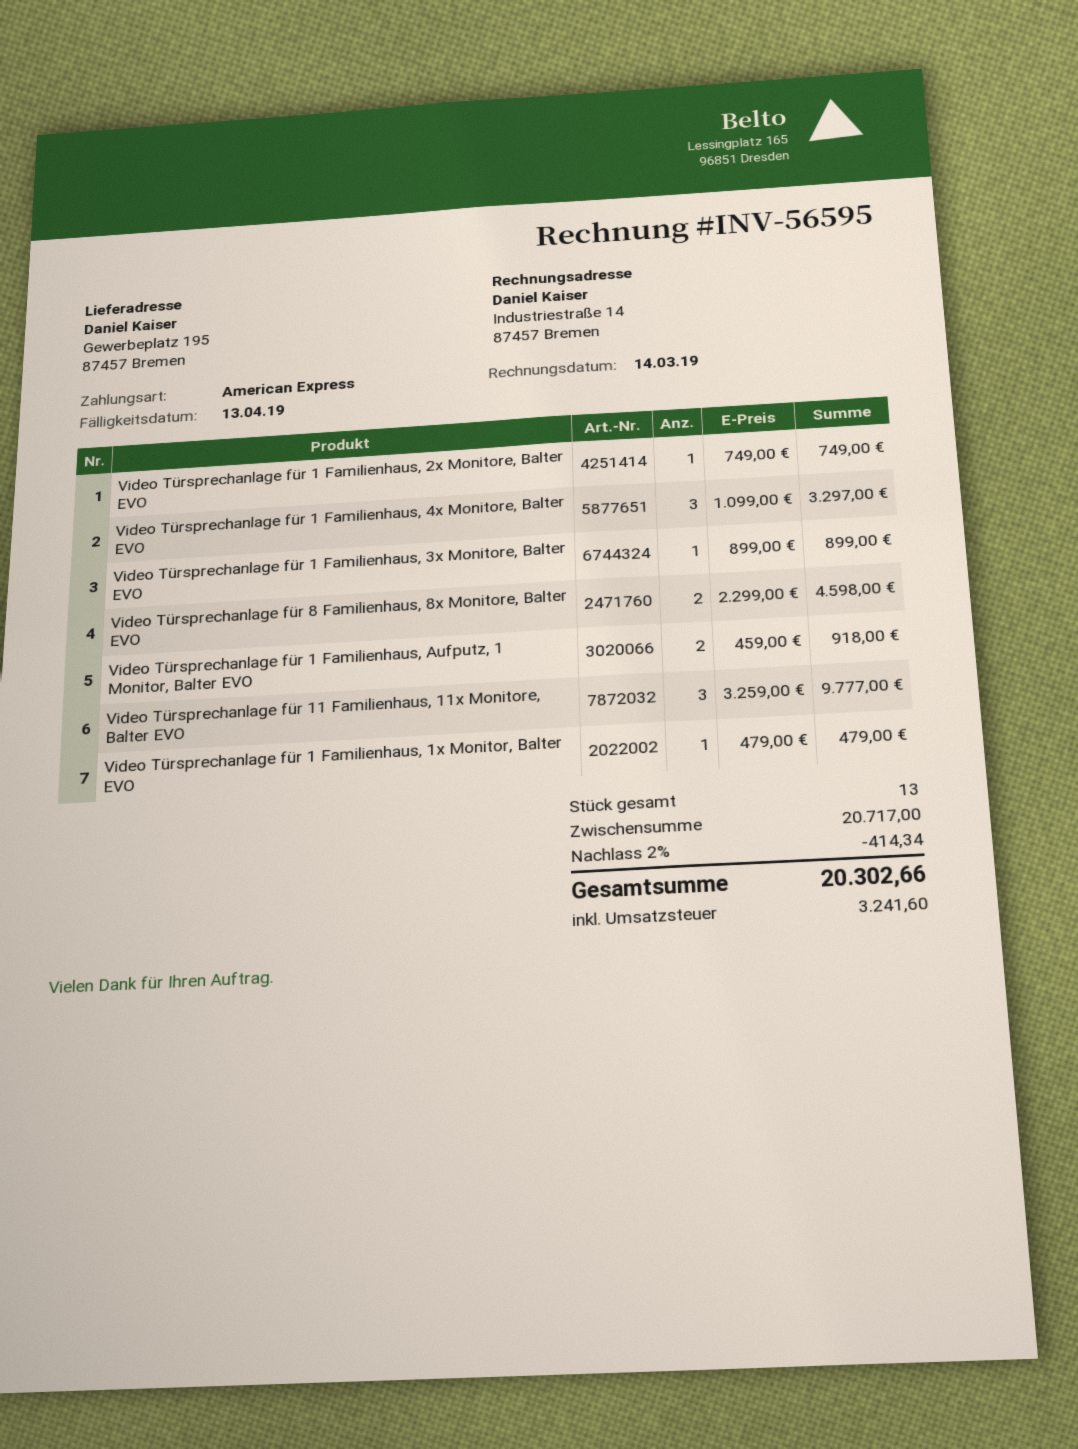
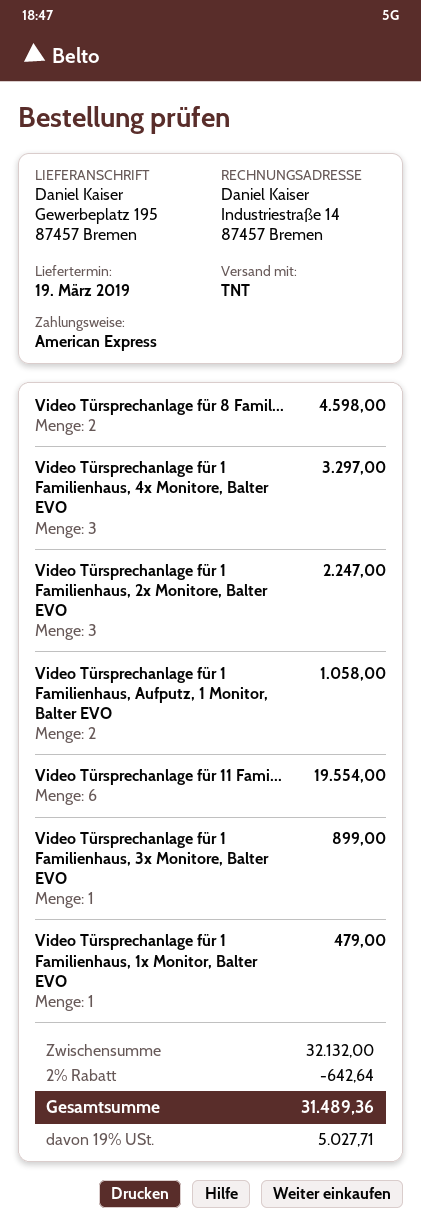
Video Türsprechanlage für 1 Familienhaus, 2x Monitore, Balter EVO: 1 for 749.00 -> 3 for 2247.00
Video Türsprechanlage für 1 Familienhaus, Aufputz, 1 Monitor, Balter EVO: 2 for 918.00 -> 2 for 1058.00
Video Türsprechanlage für 11 Familienhaus, 11x Monitore, Balter EVO: 3 for 9777.00 -> 6 for 19554.00
subtotal: 20717.00 -> 32132.00
discount: 2% = 414.34 -> 2% = 642.64
tax: 3241.60 -> 5027.71
total: 20302.66 -> 31489.36

